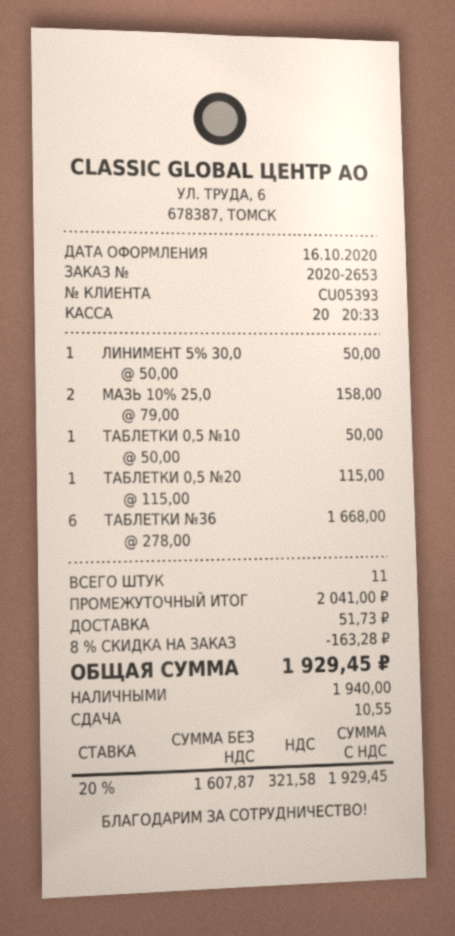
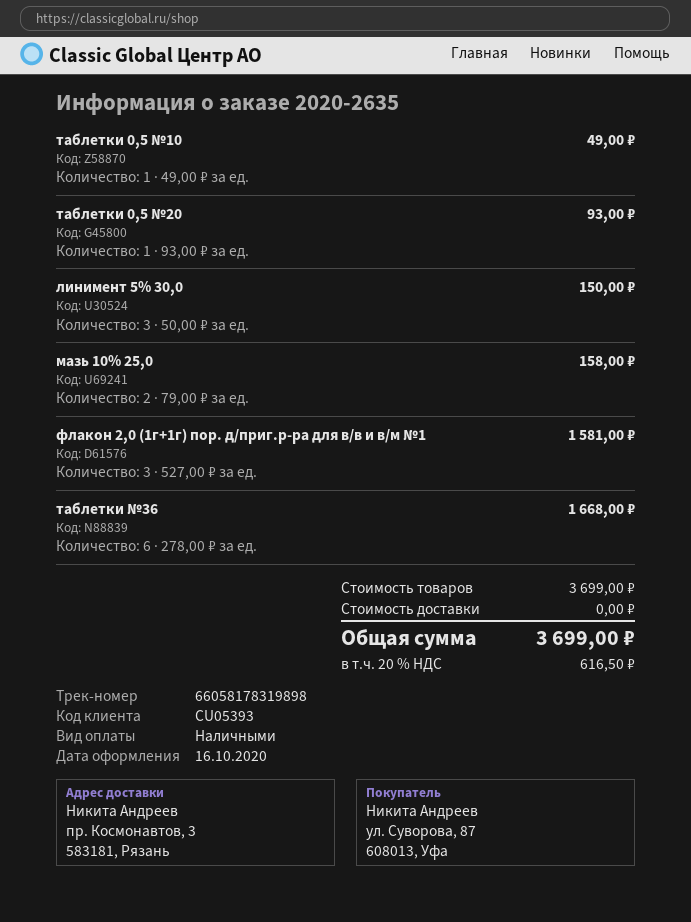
order number: 2020-2653 -> 2020-2635
ЛИНИМЕНТ 5% 30,0: 1 x 50.00 = 50.00 -> 3 x 50.00 = 150.00
ТАБЛЕТКИ 0,5 №10: 1 x 50.00 = 50.00 -> 1 x 49.00 = 49.00
ТАБЛЕТКИ 0,5 №20: 1 x 115.00 = 115.00 -> 1 x 93.00 = 93.00
флакон 2,0 (1г+1г) пор. д/приг.р-ра для в/в и в/м №1: none -> 3 x 527.00 = 1581.00
subtotal: 2041.00 -> 3699.00
discount: 8% = 163.28 -> none
shipping: 51.73 -> 0.00
tax: 20% = 321.58 -> 20% = 616.50
total: 1929.45 -> 3699.00

